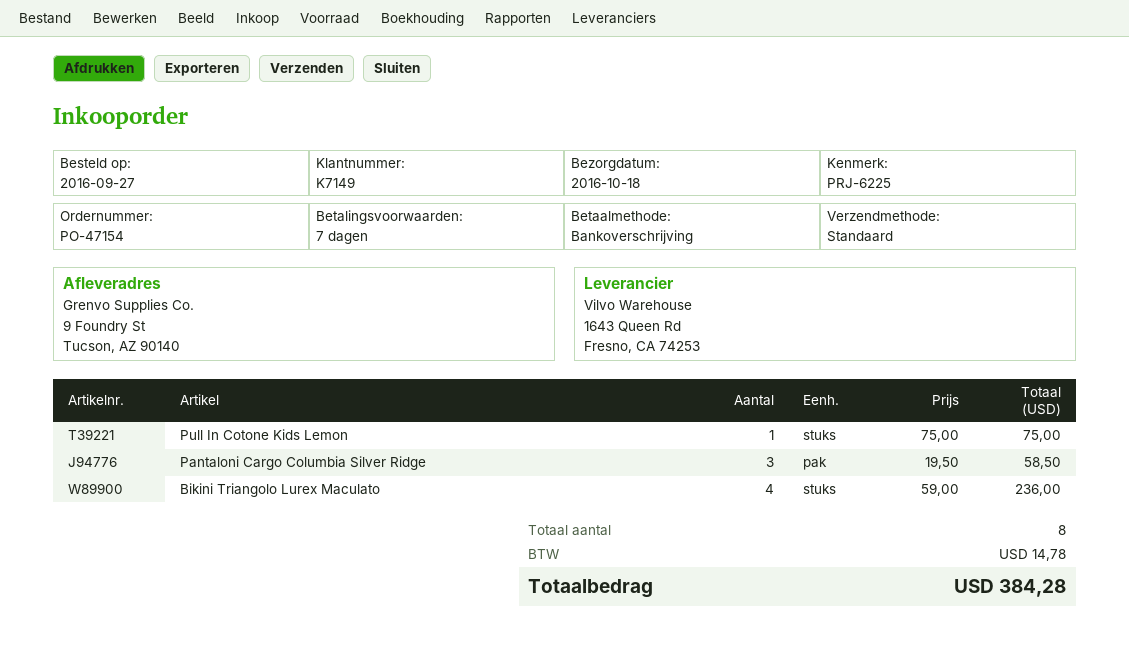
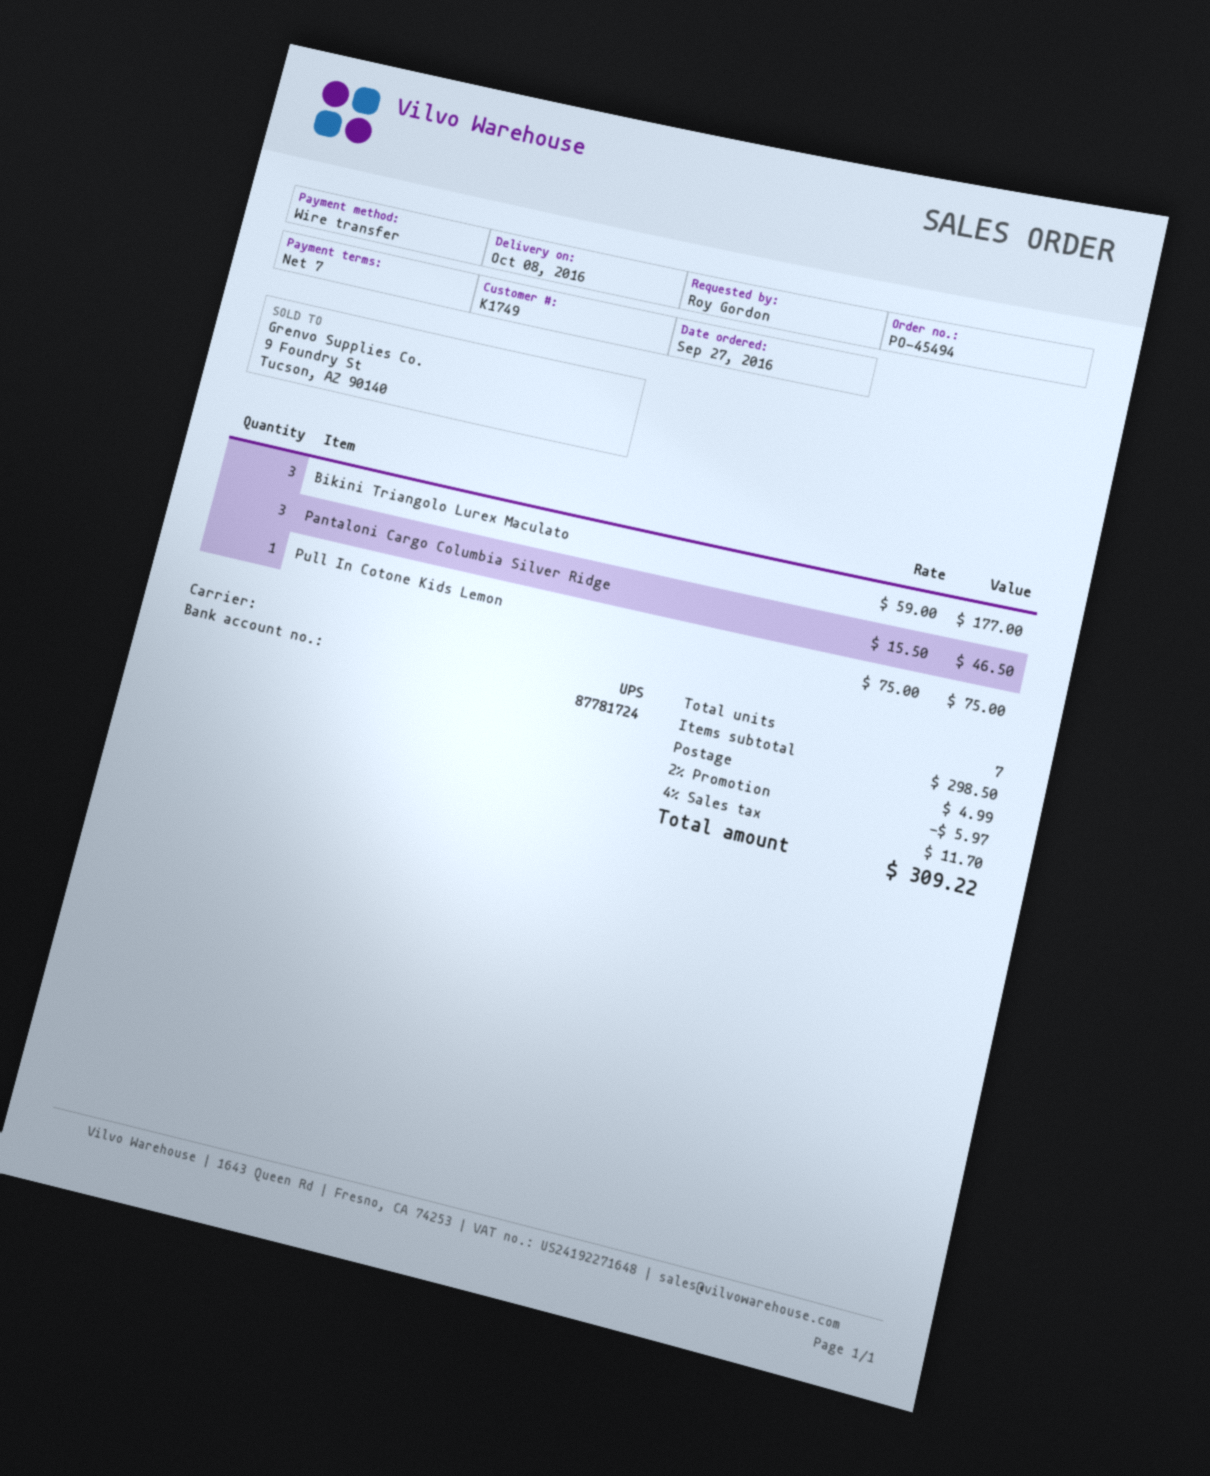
order number: PO-47154 -> PO-45494
delivery date: 2016-10-18 -> 2016-10-08
customer number: K7149 -> K1749
shipping method: standard -> UPS
Pantaloni Cargo Columbia Silver Ridge: 3 x 19.50 = 58.50 -> 3 x 15.50 = 46.50
Bikini Triangolo Lurex Maculato: 4 x 59.00 = 236.00 -> 3 x 59.00 = 177.00
total quantity: 8 -> 7
discount: none -> 2% = 5.97
shipping: none -> 4.99
tax: 14.78 -> 11.70
total: 384.28 -> 309.22

